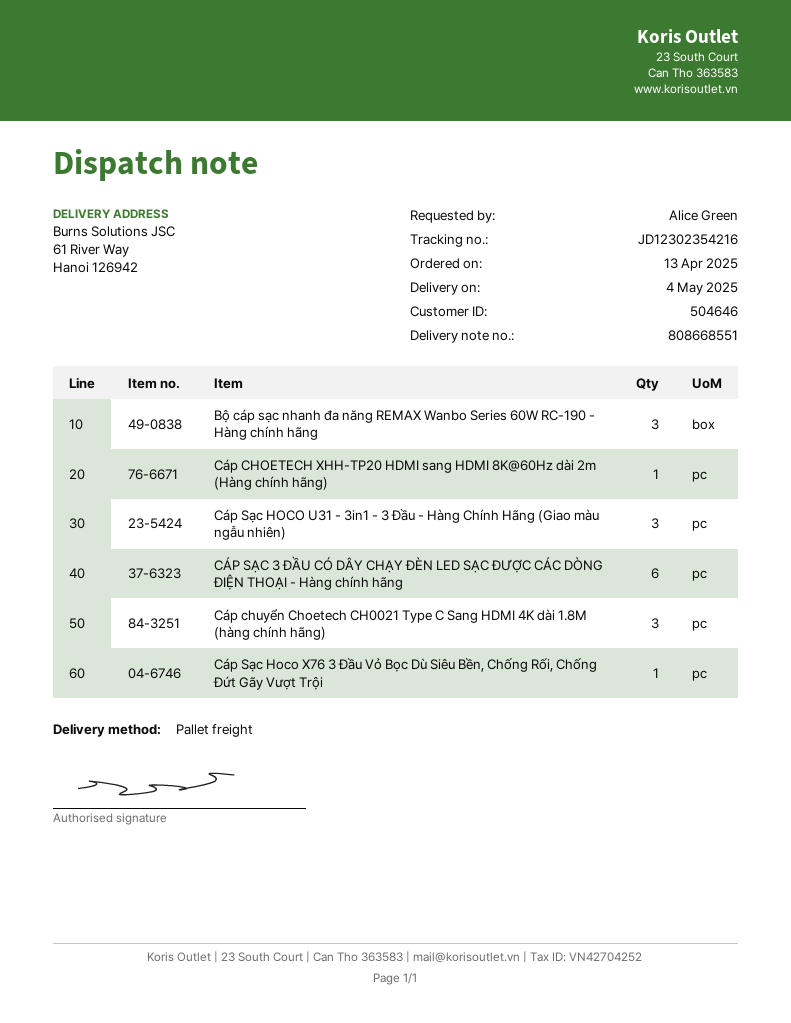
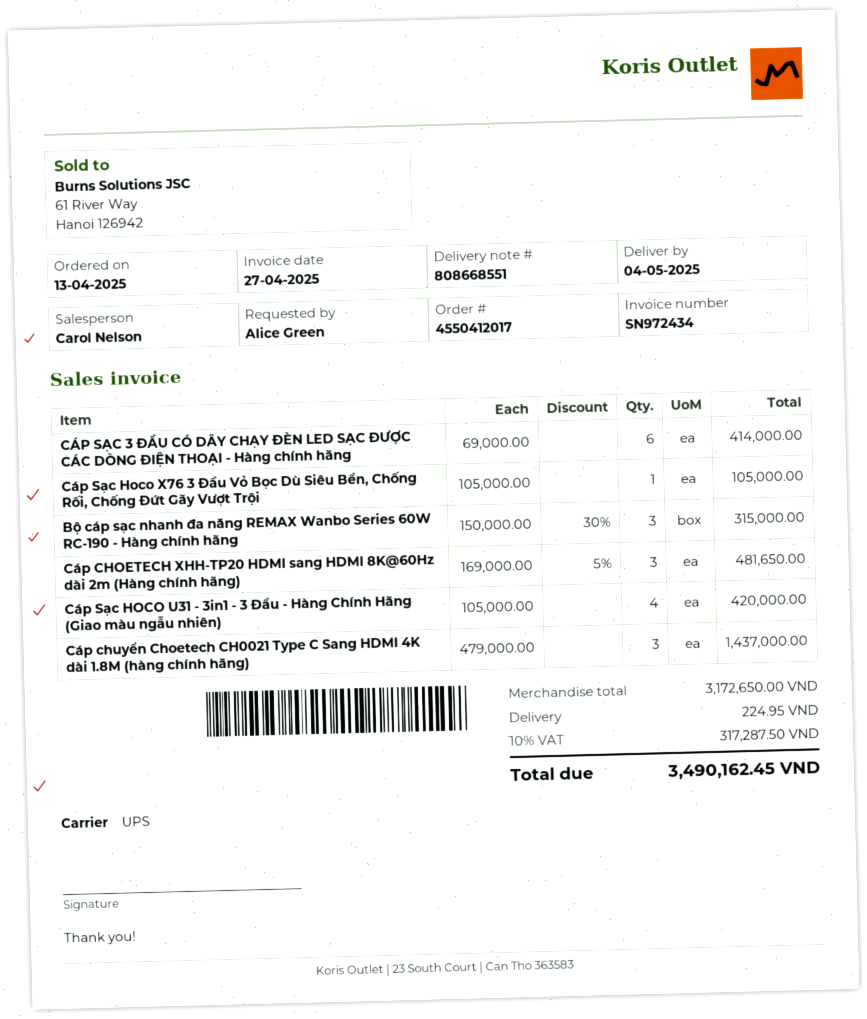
shipping method: pallet freight -> UPS
Cáp CHOETECH XHH-TP20 HDMI sang HDMI 8K@60Hz dài 2m (Hàng chính hãng): 1 -> 3
Cáp Sạc HOCO U31 - 3in1 - 3 Đầu - Hàng Chính Hãng (Giao màu ngẫu nhiên): 3 -> 4

